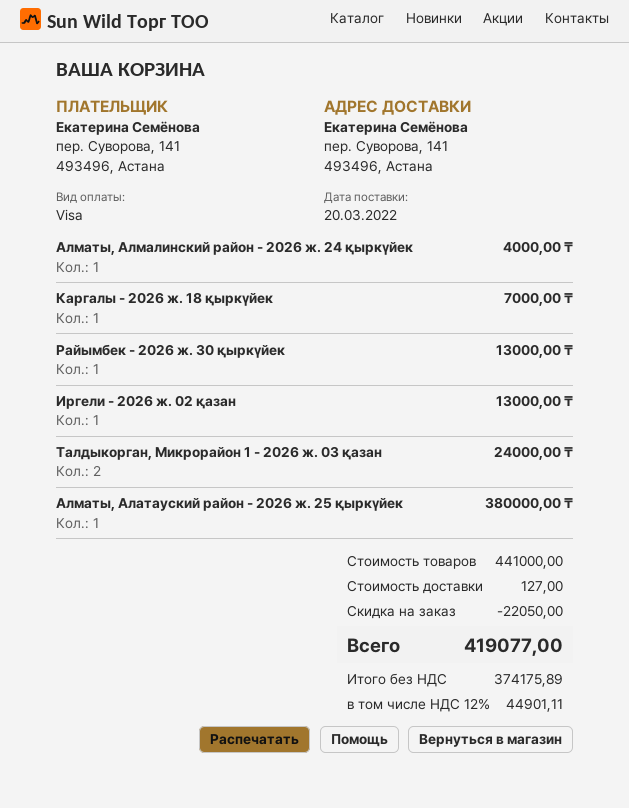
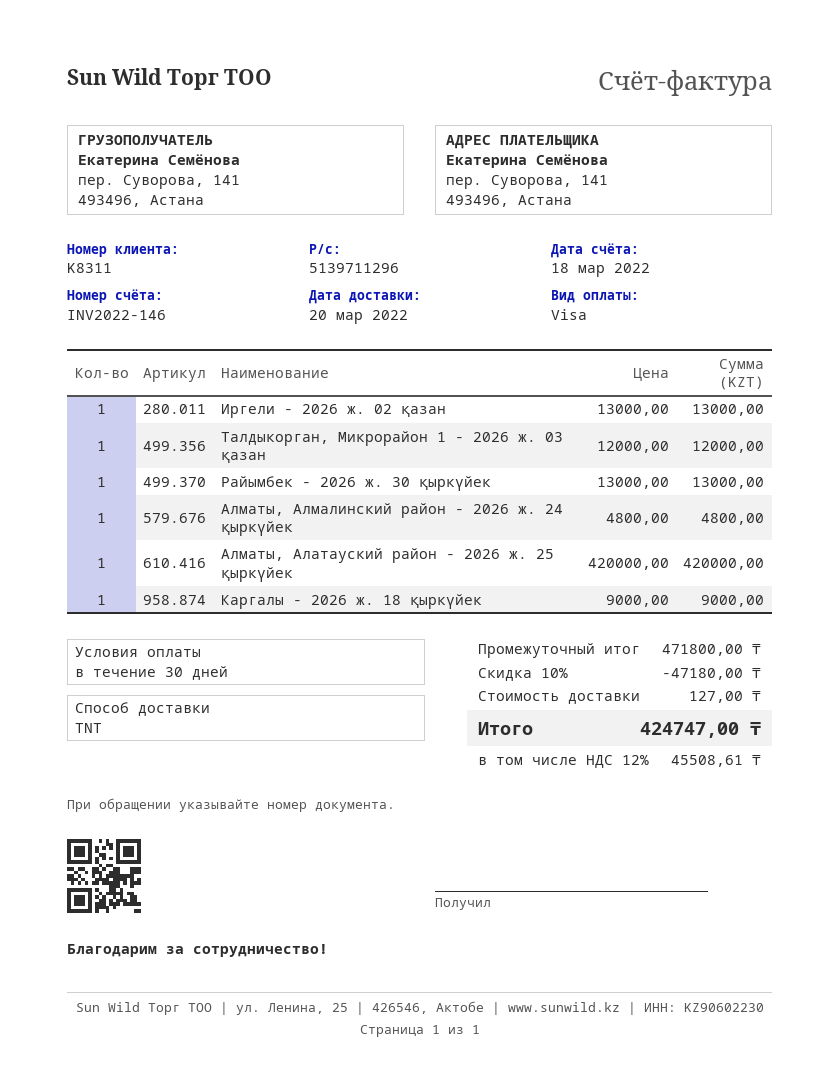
Алматы, Алмалинский район - 2026 ж. 24 қыркүйек: 1 for 4000.00 -> 1 for 4800.00
Каргалы - 2026 ж. 18 қыркүйек: 1 for 7000.00 -> 1 for 9000.00
Талдыкорган, Микрорайон 1 - 2026 ж. 03 қазан: 2 for 24000.00 -> 1 for 12000.00
Алматы, Алатауский район - 2026 ж. 25 қыркүйек: 1 for 380000.00 -> 1 for 420000.00
subtotal: 441000.00 -> 471800.00
discount: 22050.00 -> 47180.00
tax: 12% = 44901.11 -> 12% = 45508.61
total: 419077.00 -> 424747.00

